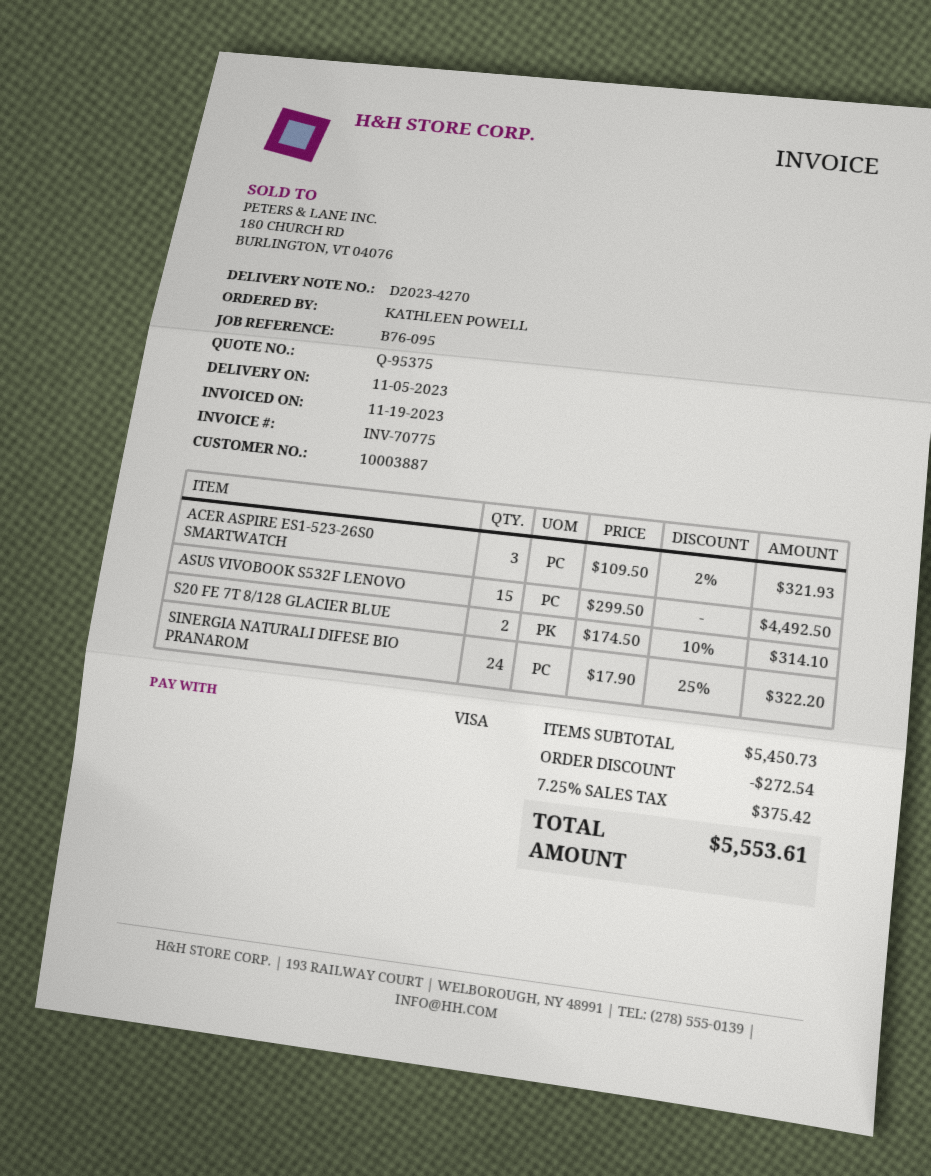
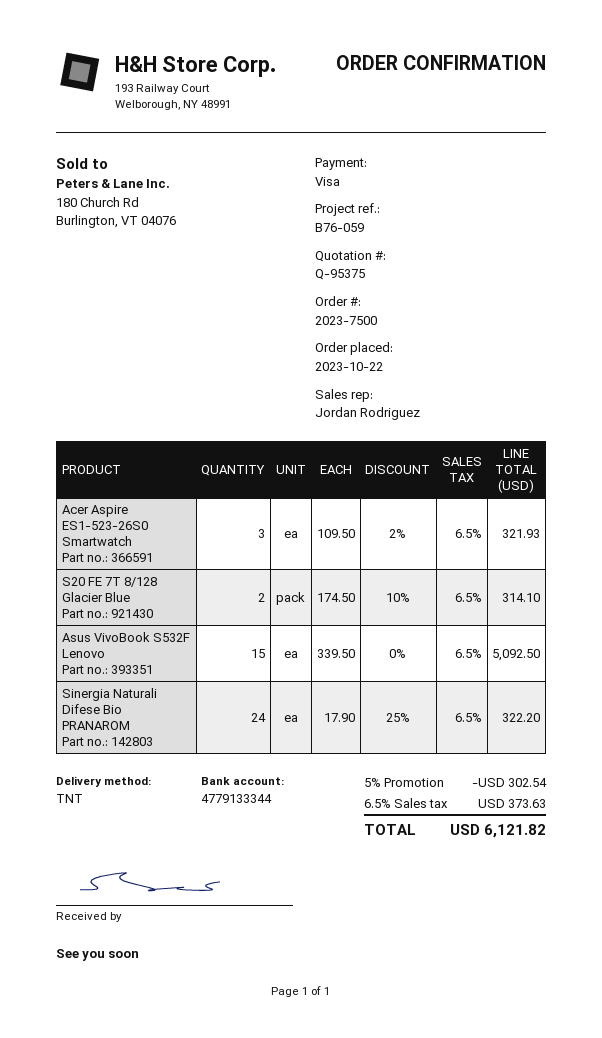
reference: B76-095 -> B76-059
ASUS VIVOBOOK S532F LENOVO: 15 x 299.50 = 4492.50 -> 15 x 339.50 = 5092.50
discount: 272.54 -> 302.54
tax: 7.25% = 375.42 -> 6.5% = 373.63
total: 5553.61 -> 6121.82

